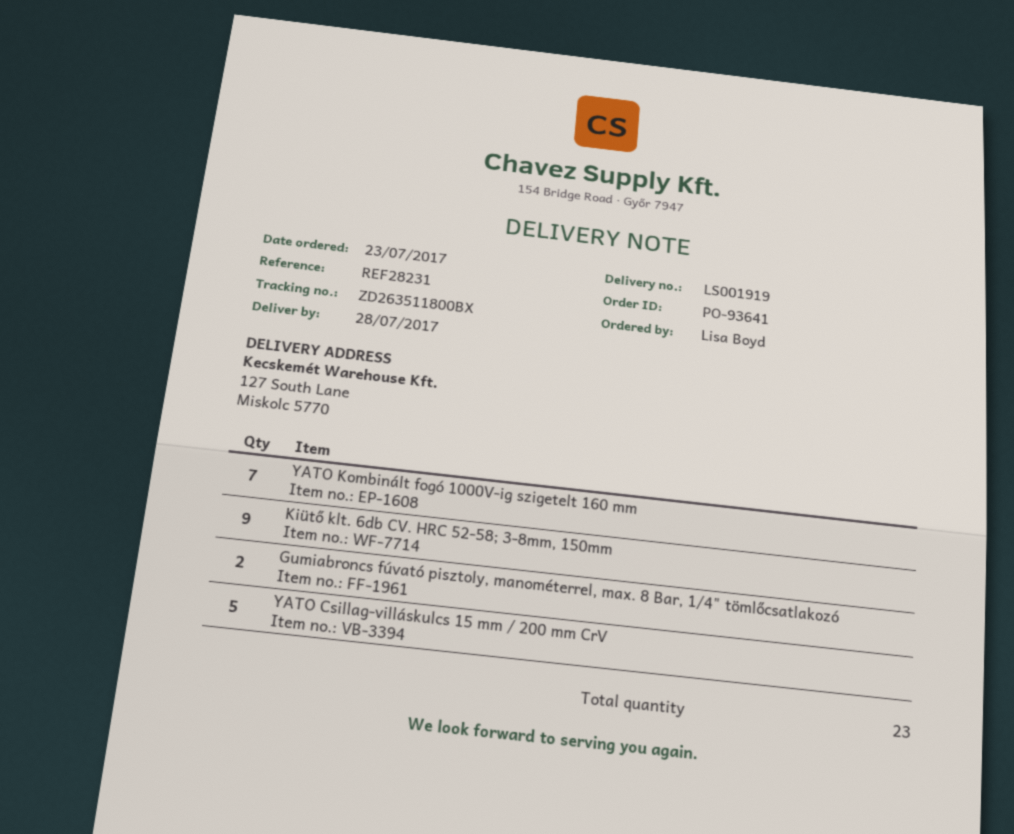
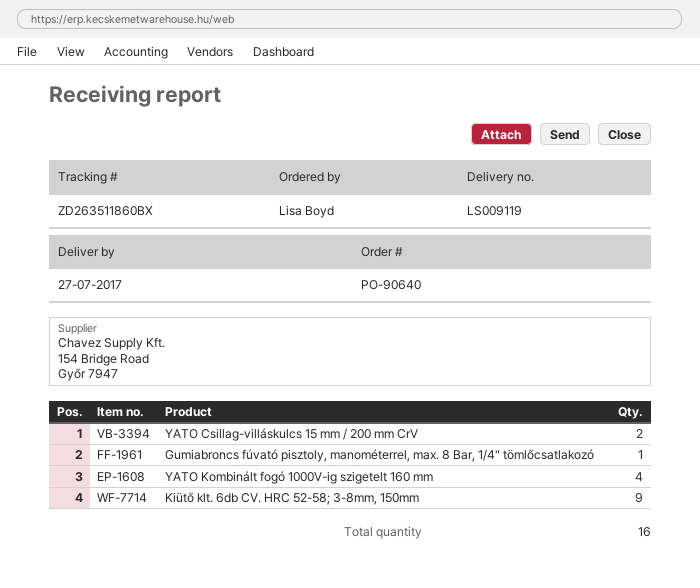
order number: PO-93641 -> PO-90640
delivery note number: LS001919 -> LS009119
delivery date: 2017-07-28 -> 2017-07-27
tracking number: ZD263511800BX -> ZD263511860BX
YATO Kombinált fogó 1000V-ig szigetelt 160 mm: 7 -> 4
Gumiabroncs fúvató pisztoly, manométerrel, max. 8 Bar, 1/4" tömlőcsatlakozó: 2 -> 1
YATO Csillag-villáskulcs 15 mm / 200 mm CrV: 5 -> 2
total quantity: 23 -> 16

